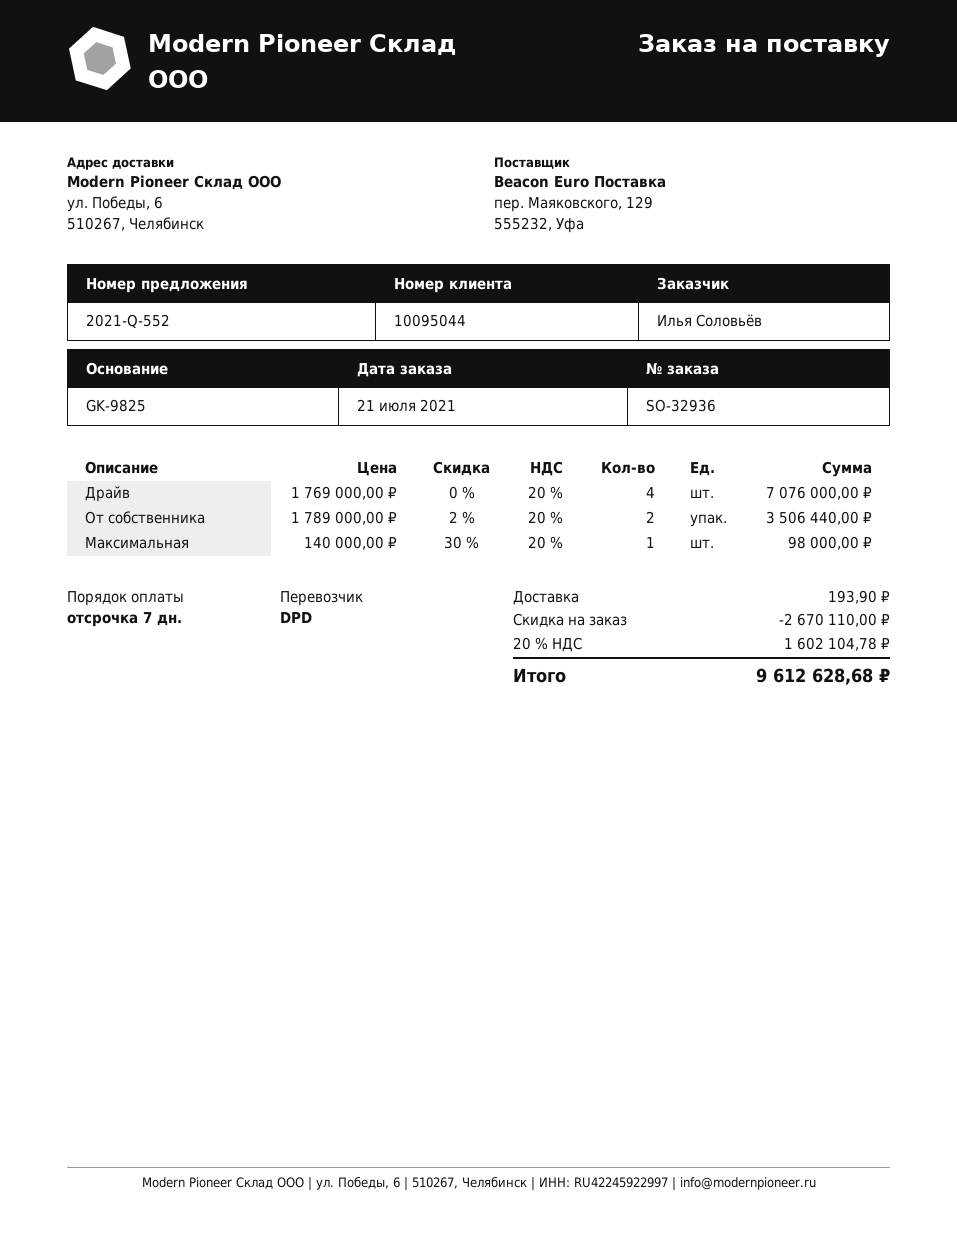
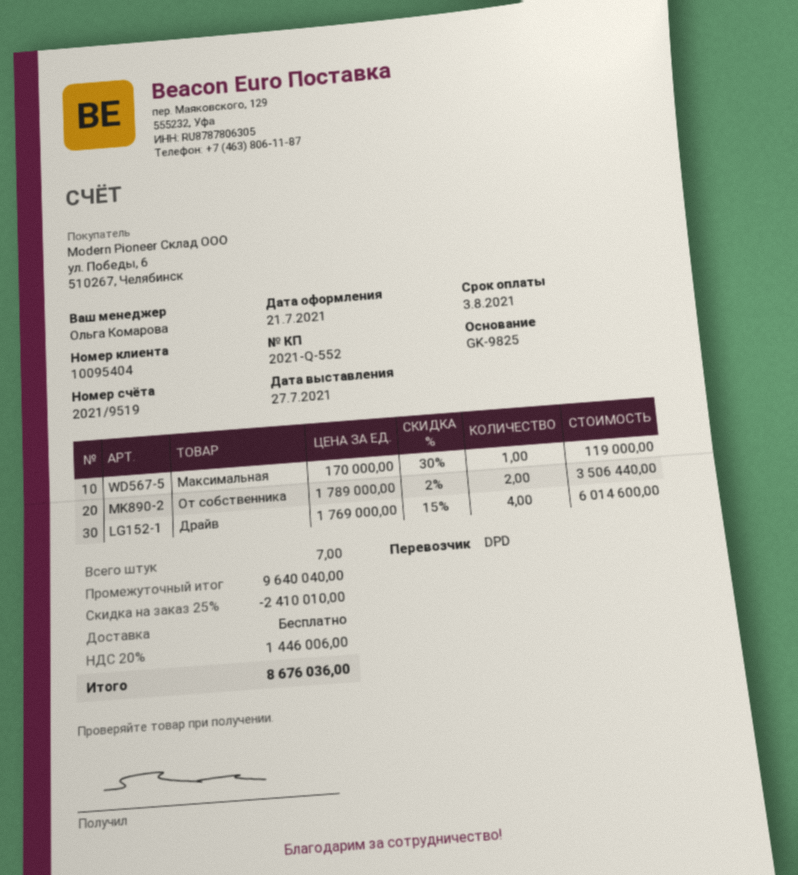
customer number: 10095044 -> 10095404
Драйв: 4 x 1769000.00 = 7076000.00 -> 4 x 1769000.00 - 15% = 6014600.00
Максимальная: 1 x 140000.00 - 30% = 98000.00 -> 1 x 170000.00 - 30% = 119000.00
discount: 2670110.00 -> 2410010.00
shipping: 193.90 -> 0.00
tax: 20% = 1602104.78 -> 20% = 1446006.00
total: 9612628.68 -> 8676036.00

